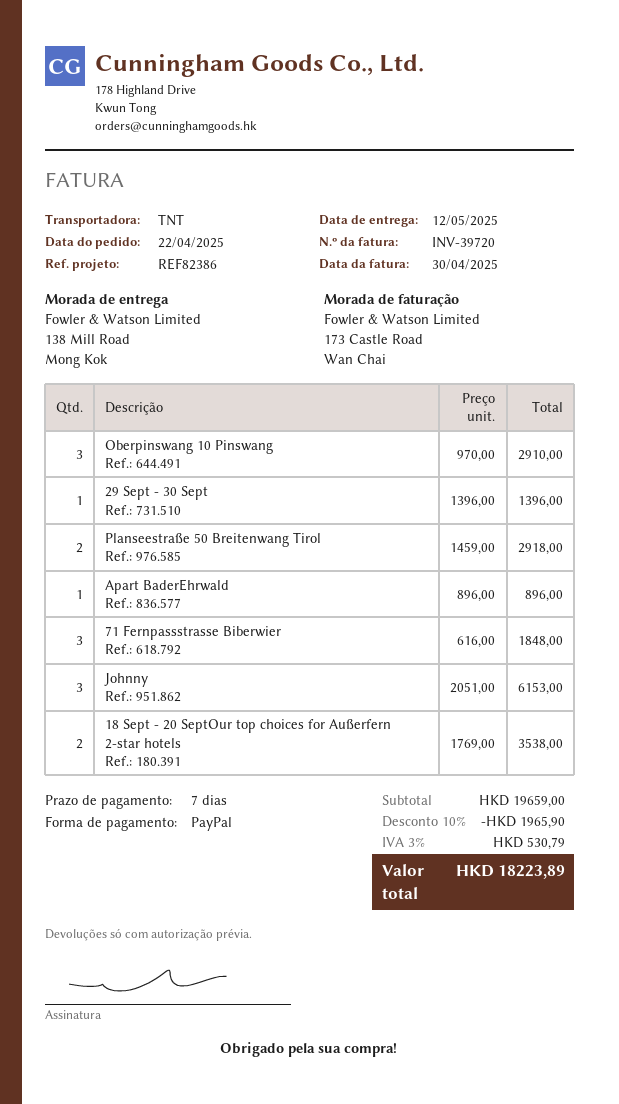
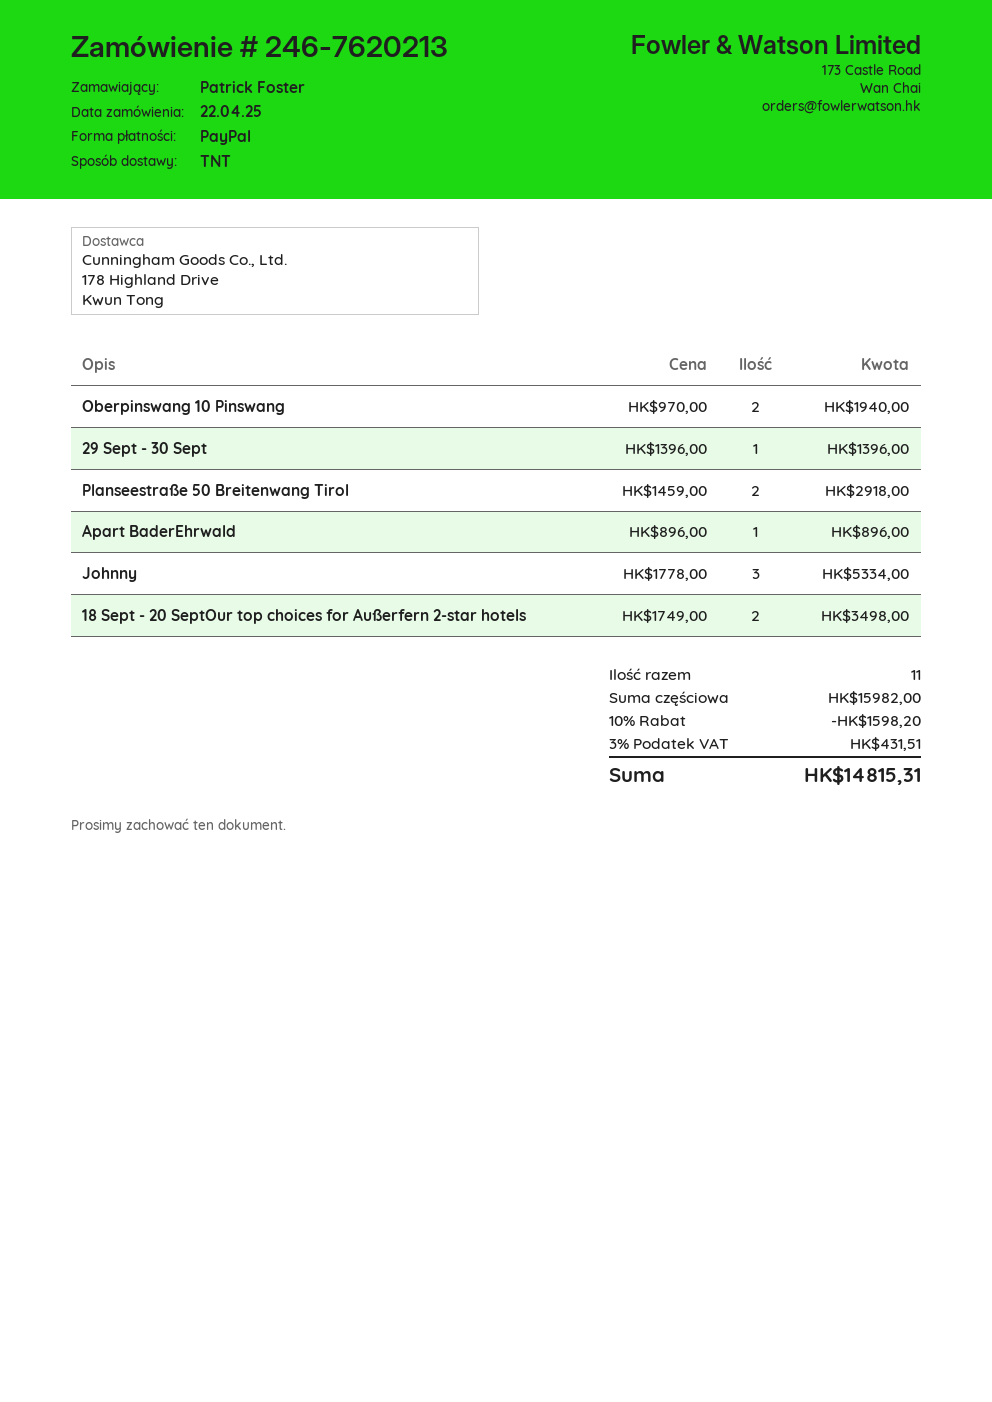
Oberpinswang 10 Pinswang: 3 x 970.00 = 2910.00 -> 2 x 970.00 = 1940.00
71 Fernpassstrasse Biberwier: 3 x 616.00 = 1848.00 -> none
Johnny: 3 x 2051.00 = 6153.00 -> 3 x 1778.00 = 5334.00
18 Sept - 20 SeptOur top choices for Außerfern 2-star hotels: 2 x 1769.00 = 3538.00 -> 2 x 1749.00 = 3498.00
subtotal: 19659.00 -> 15982.00
discount: 10% = 1965.90 -> 10% = 1598.20
tax: 3% = 530.79 -> 3% = 431.51
total: 18223.89 -> 14815.31

